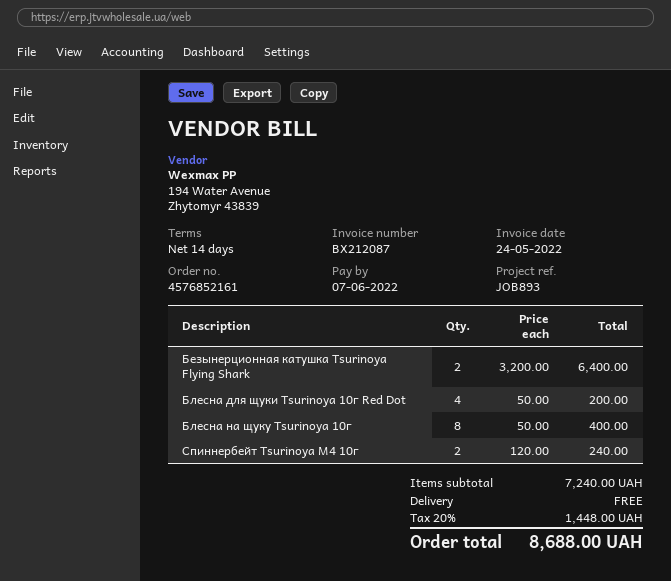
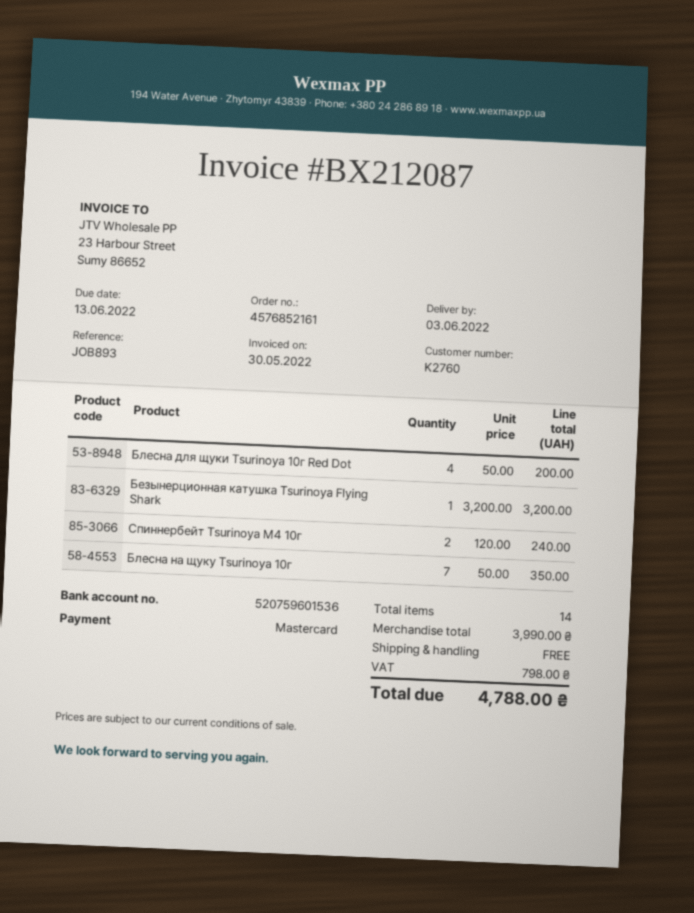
invoice date: 2022-05-24 -> 2022-05-30
due date: 2022-06-07 -> 2022-06-13
Безынерционная катушка Tsurinoya Flying Shark: 2 x 3200.00 = 6400.00 -> 1 x 3200.00 = 3200.00
Блесна на щуку Tsurinoya 10г: 8 x 50.00 = 400.00 -> 7 x 50.00 = 350.00
subtotal: 7240.00 -> 3990.00
tax: 1448.00 -> 798.00
total: 8688.00 -> 4788.00

